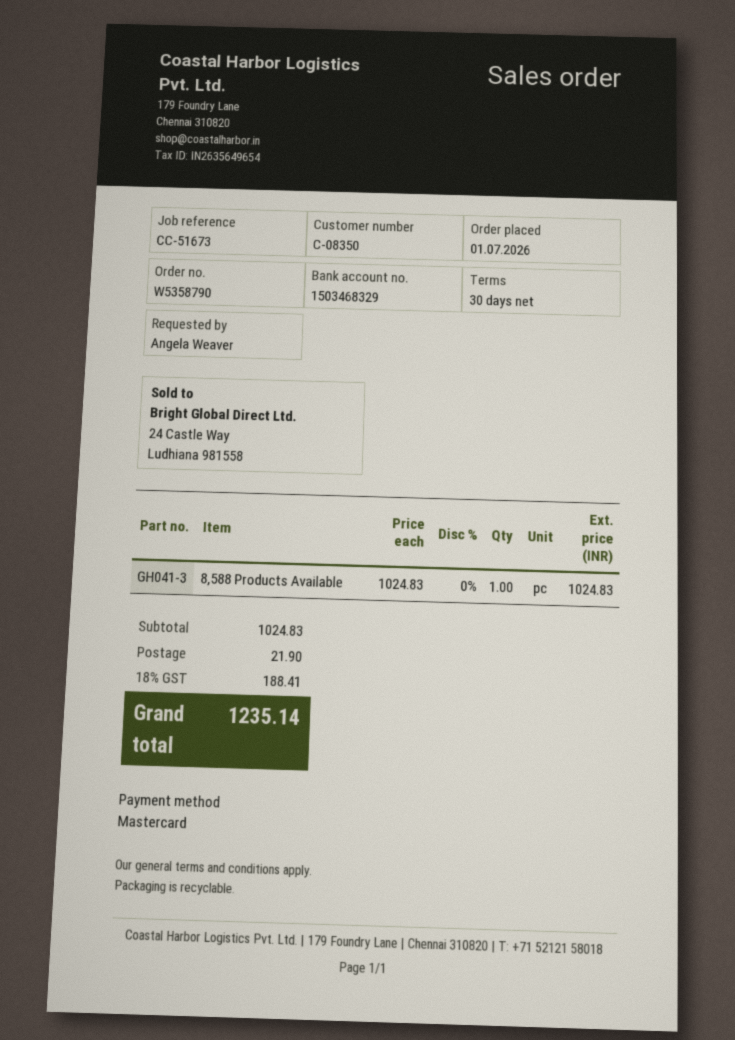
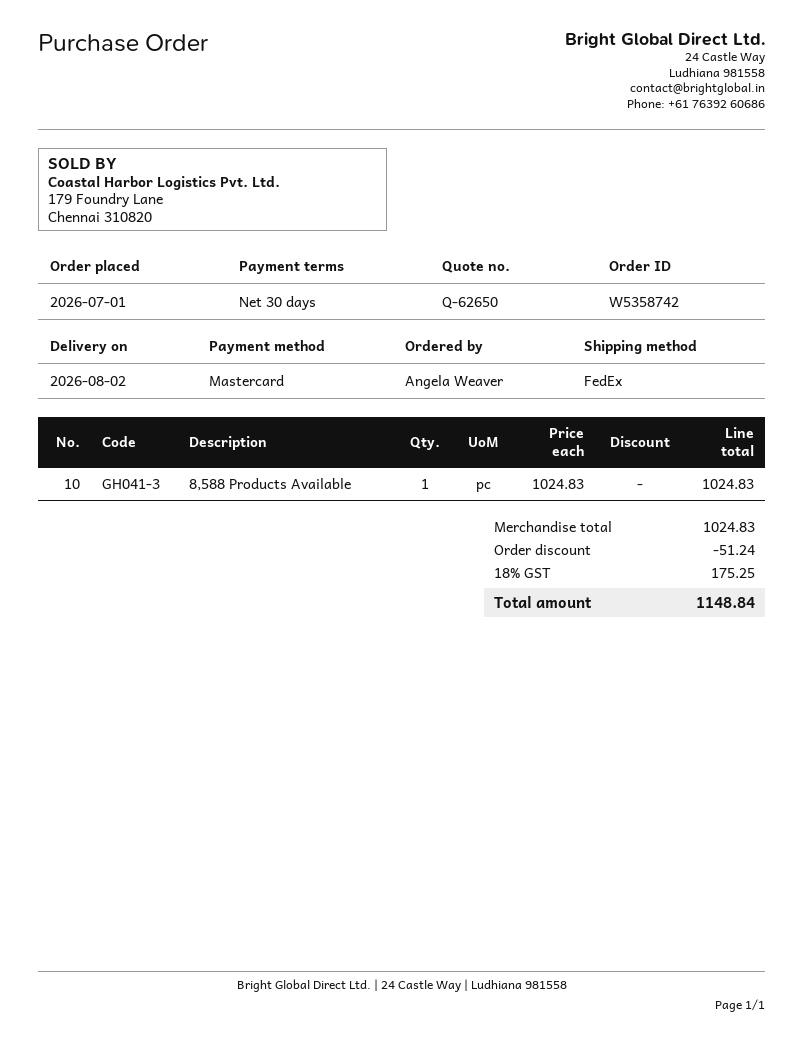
order number: W5358790 -> W5358742
discount: none -> 51.24
shipping: 21.90 -> none
tax: 18% = 188.41 -> 18% = 175.25
total: 1235.14 -> 1148.84

